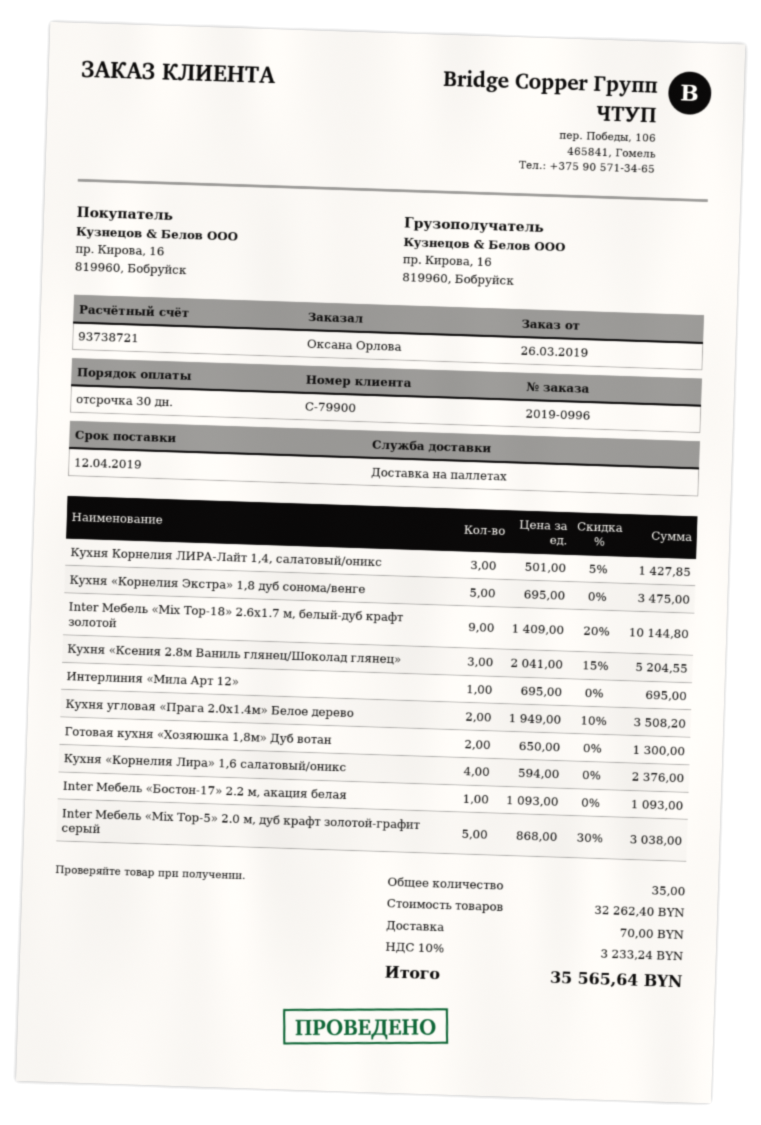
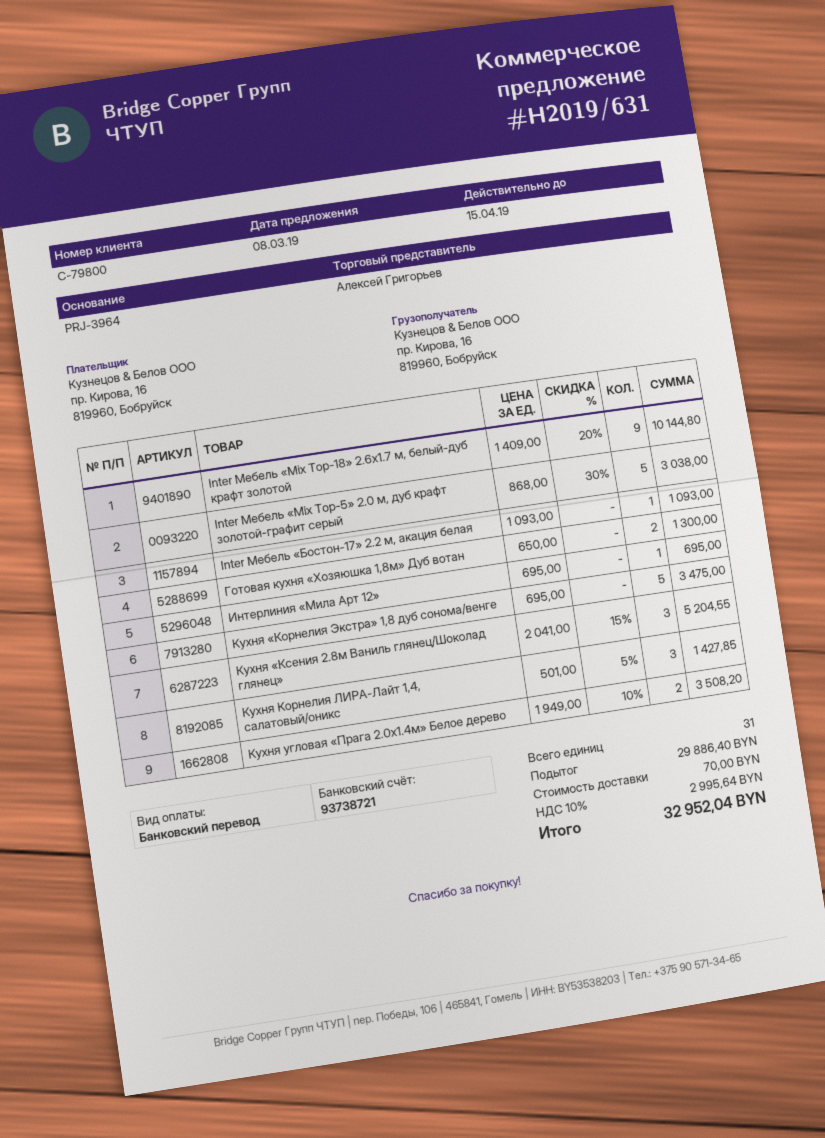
customer number: C-79900 -> C-79800
Кухня «Корнелия Лира» 1,6 салатовый/оникс: 4 x 594.00 = 2376.00 -> none
total quantity: 35 -> 31
subtotal: 32262.40 -> 29886.40
tax: 10% = 3233.24 -> 10% = 2995.64
total: 35565.64 -> 32952.04

